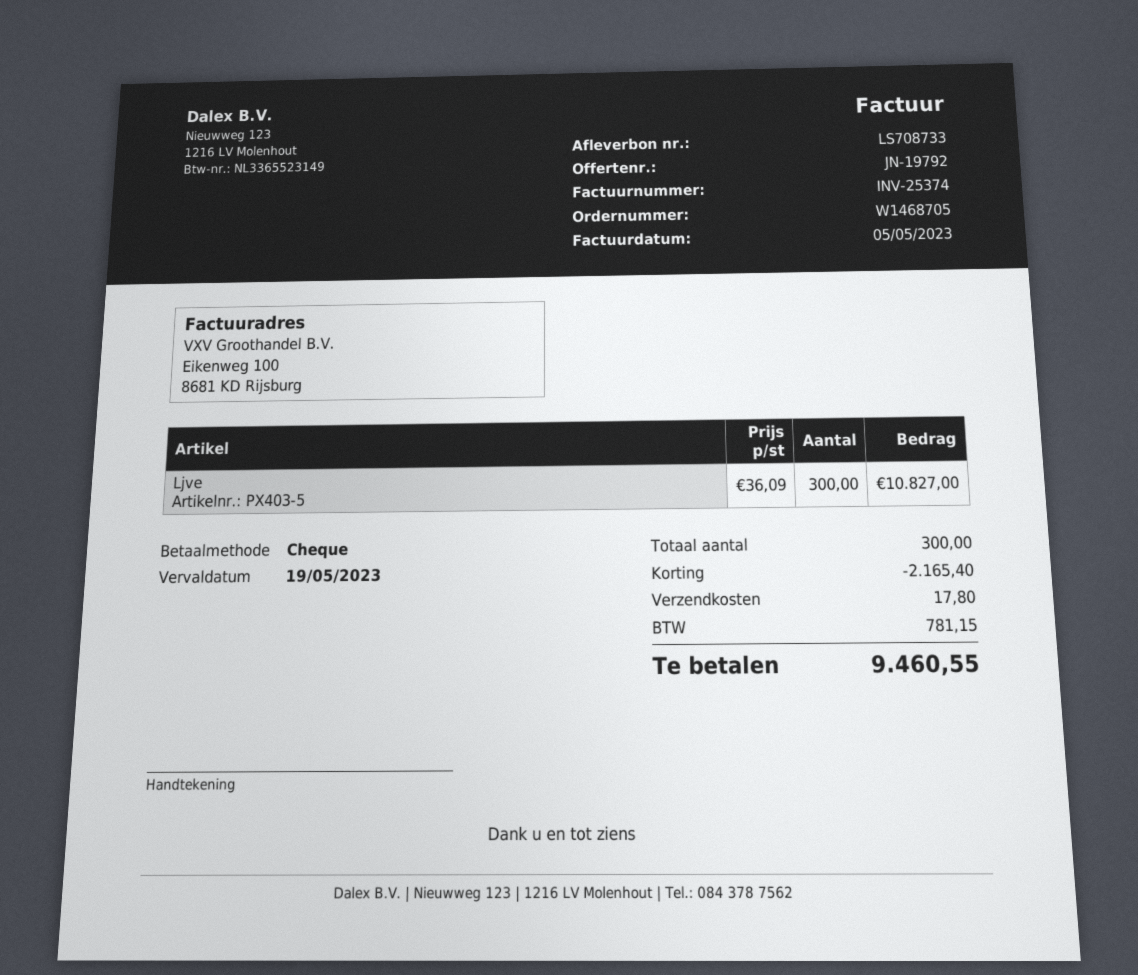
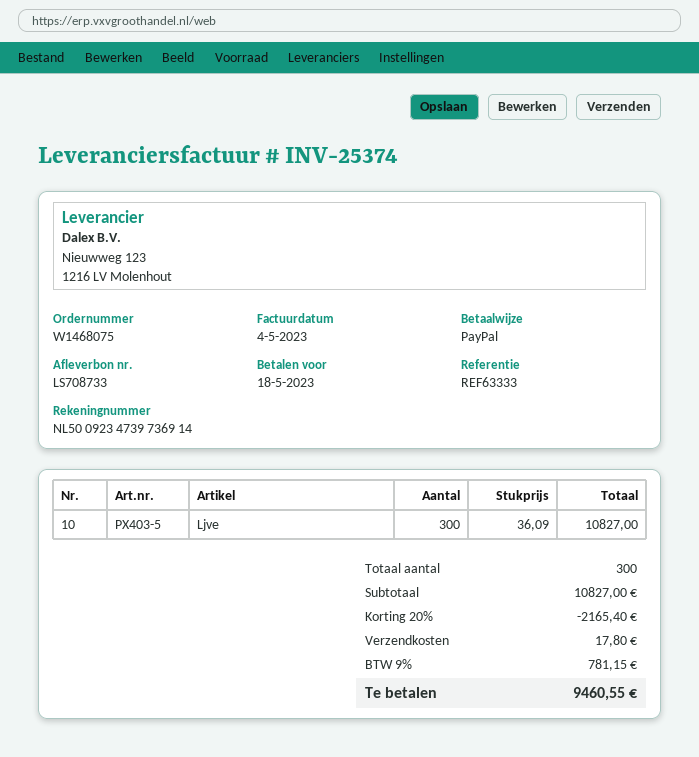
order number: W1468705 -> W1468075
invoice date: 2023-05-05 -> 2023-05-04
due date: 2023-05-19 -> 2023-05-18
payment method: cheque -> PayPal

